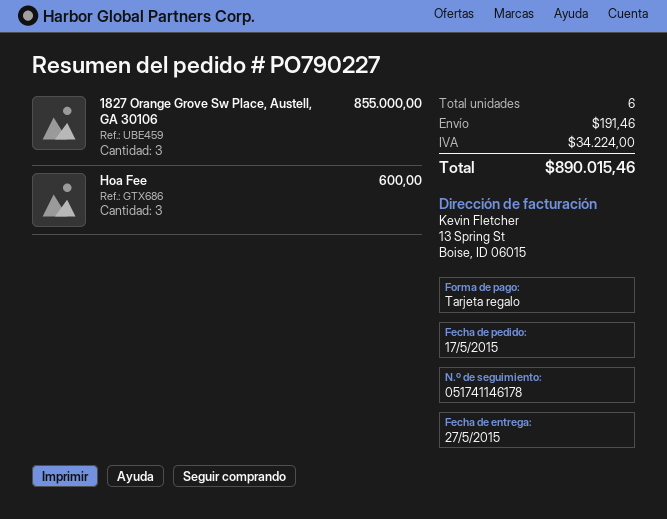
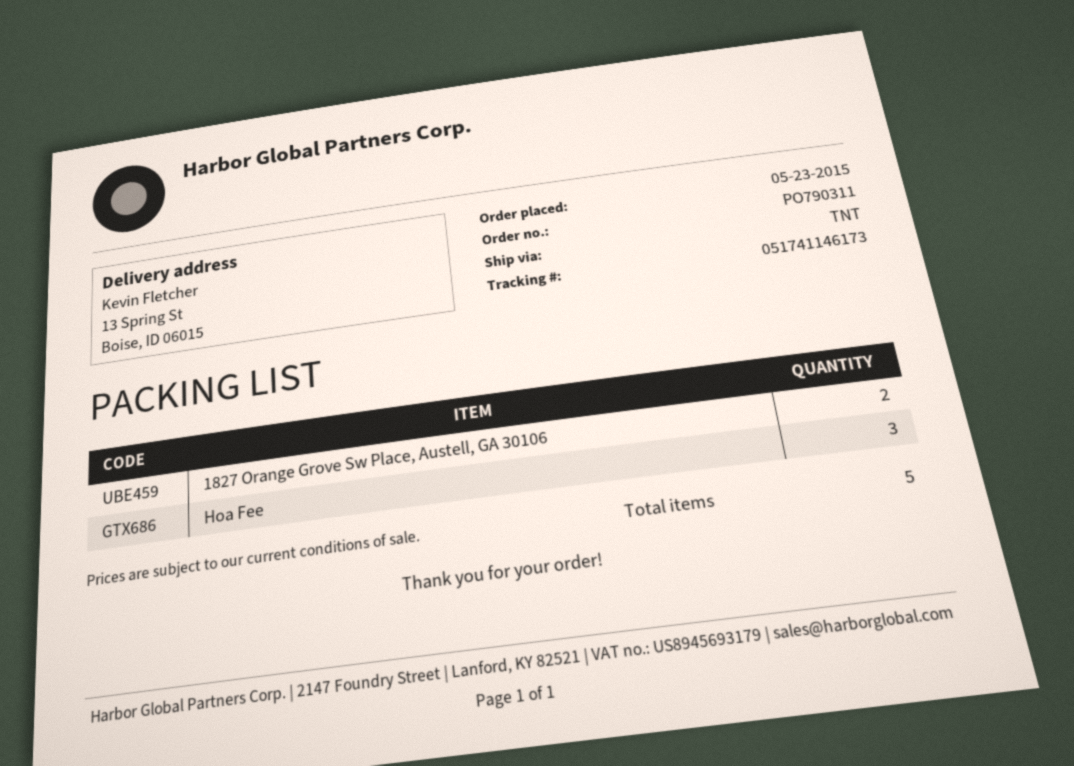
order number: PO790227 -> PO790311
order date: 2015-05-17 -> 2015-05-23
tracking number: 051741146178 -> 051741146173
1827 Orange Grove Sw Place, Austell, GA 30106: 3 -> 2
total quantity: 6 -> 5

